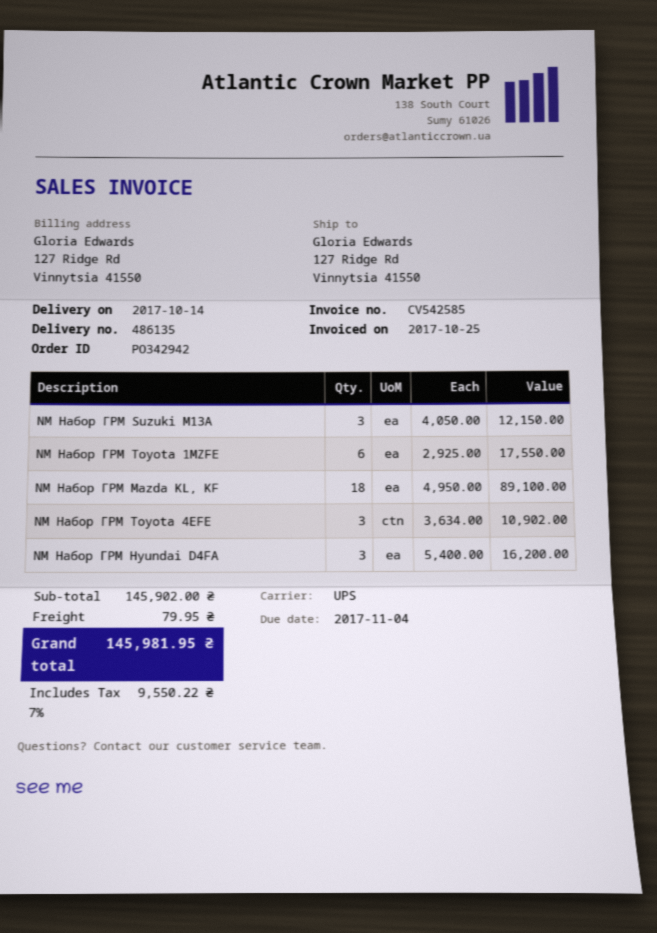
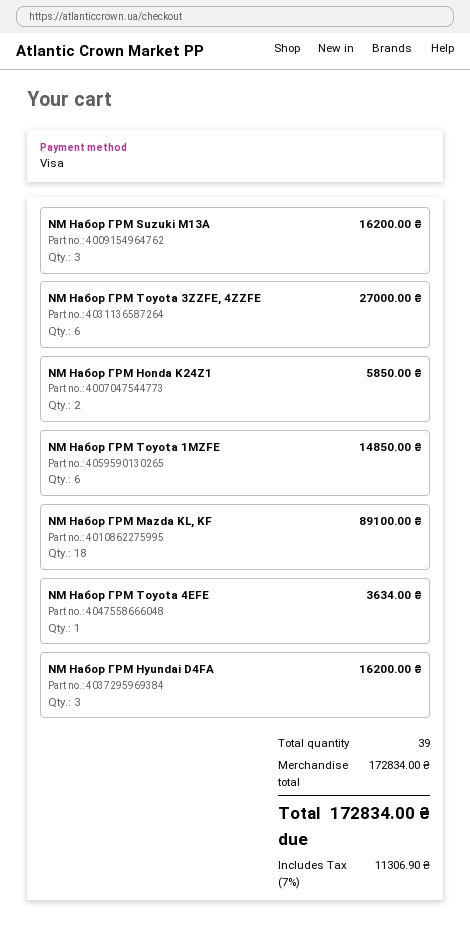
NM Набор ГРМ Suzuki M13A: 3 for 12150.00 -> 3 for 16200.00
NM Набор ГРМ Toyota 1MZFE: 6 for 17550.00 -> 6 for 14850.00
NM Набор ГРМ Toyota 4EFE: 3 for 10902.00 -> 1 for 3634.00
NM Набор ГРМ Toyota 3ZZFE, 4ZZFE: none -> 6 for 27000.00
NM Набор ГРМ Honda K24Z1: none -> 2 for 5850.00
subtotal: 145902.00 -> 172834.00
shipping: 79.95 -> none
tax: 7% = 9550.22 -> 7% = 11306.90
total: 145981.95 -> 172834.00

